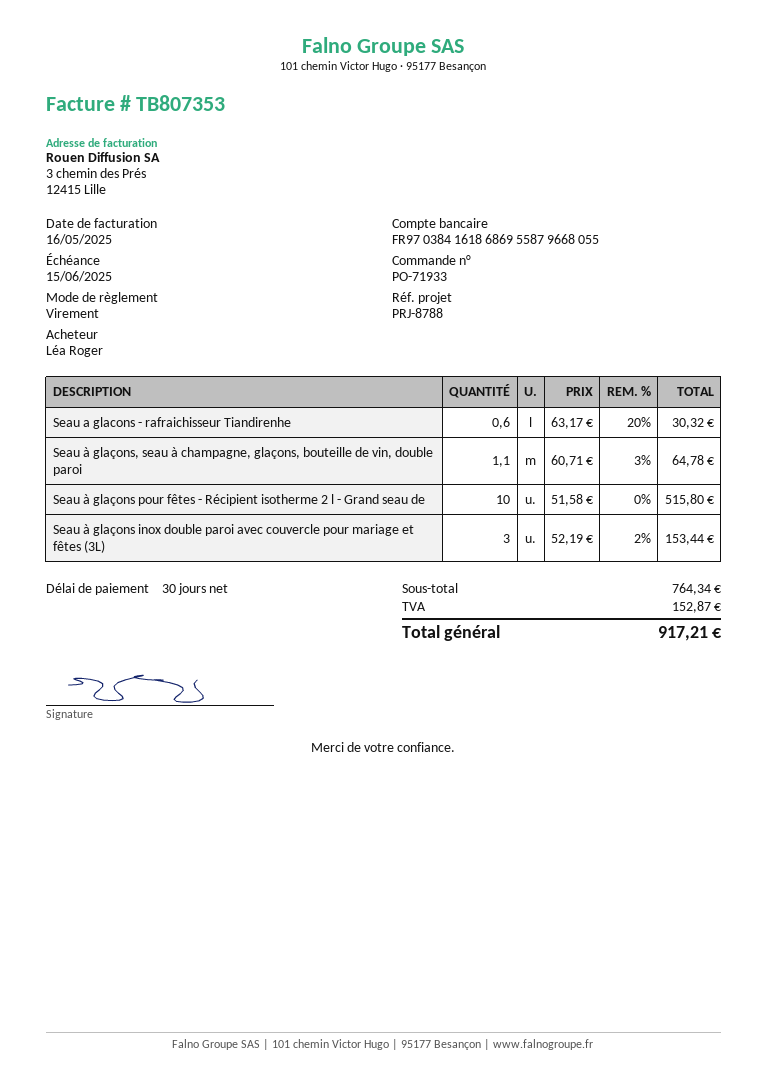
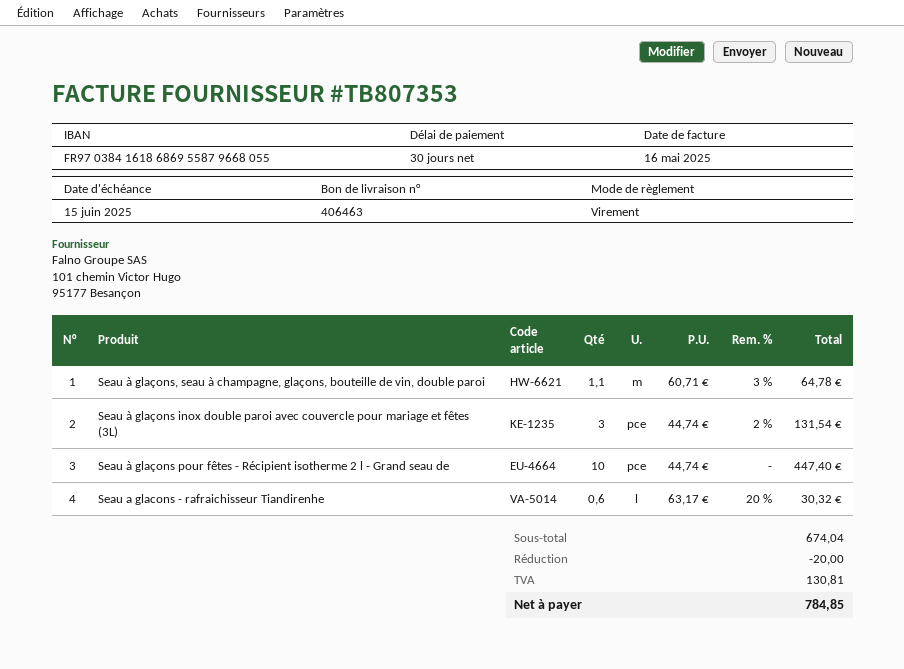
Seau à glaçons pour fêtes - Récipient isotherme 2 l - Grand seau de: 10 x 51.58 = 515.80 -> 10 x 44.74 = 447.40
Seau à glaçons inox double paroi avec couvercle pour mariage et fêtes (3L): 3 x 52.19 - 2% = 153.44 -> 3 x 44.74 - 2% = 131.54
subtotal: 764.34 -> 674.04
discount: none -> 20.00
tax: 152.87 -> 130.81
total: 917.21 -> 784.85

